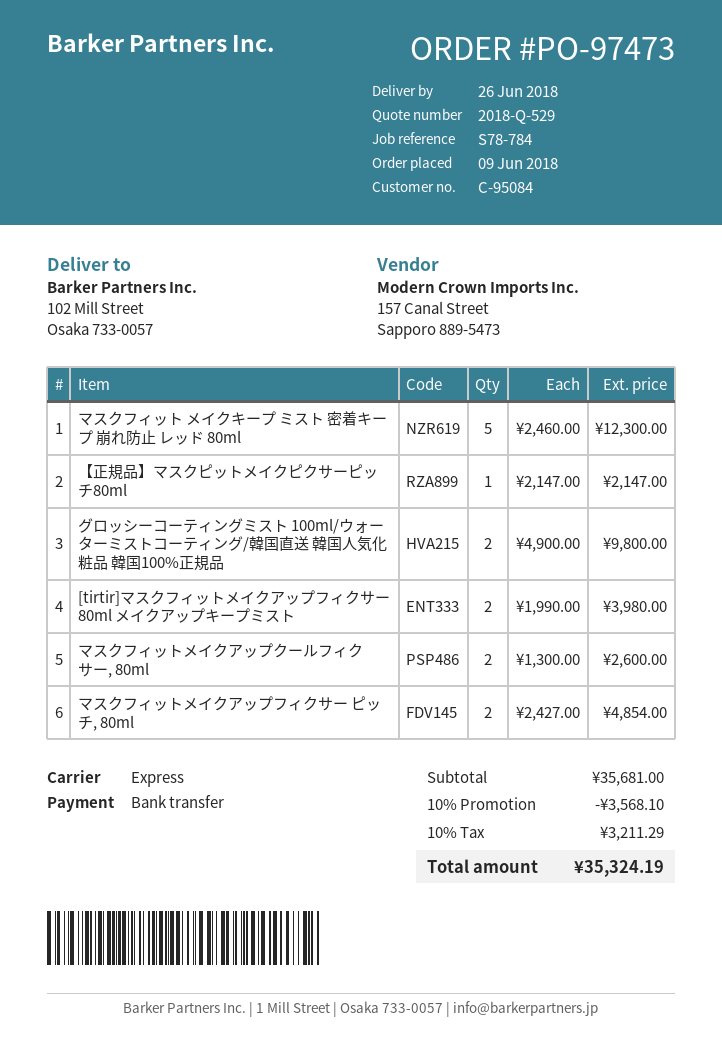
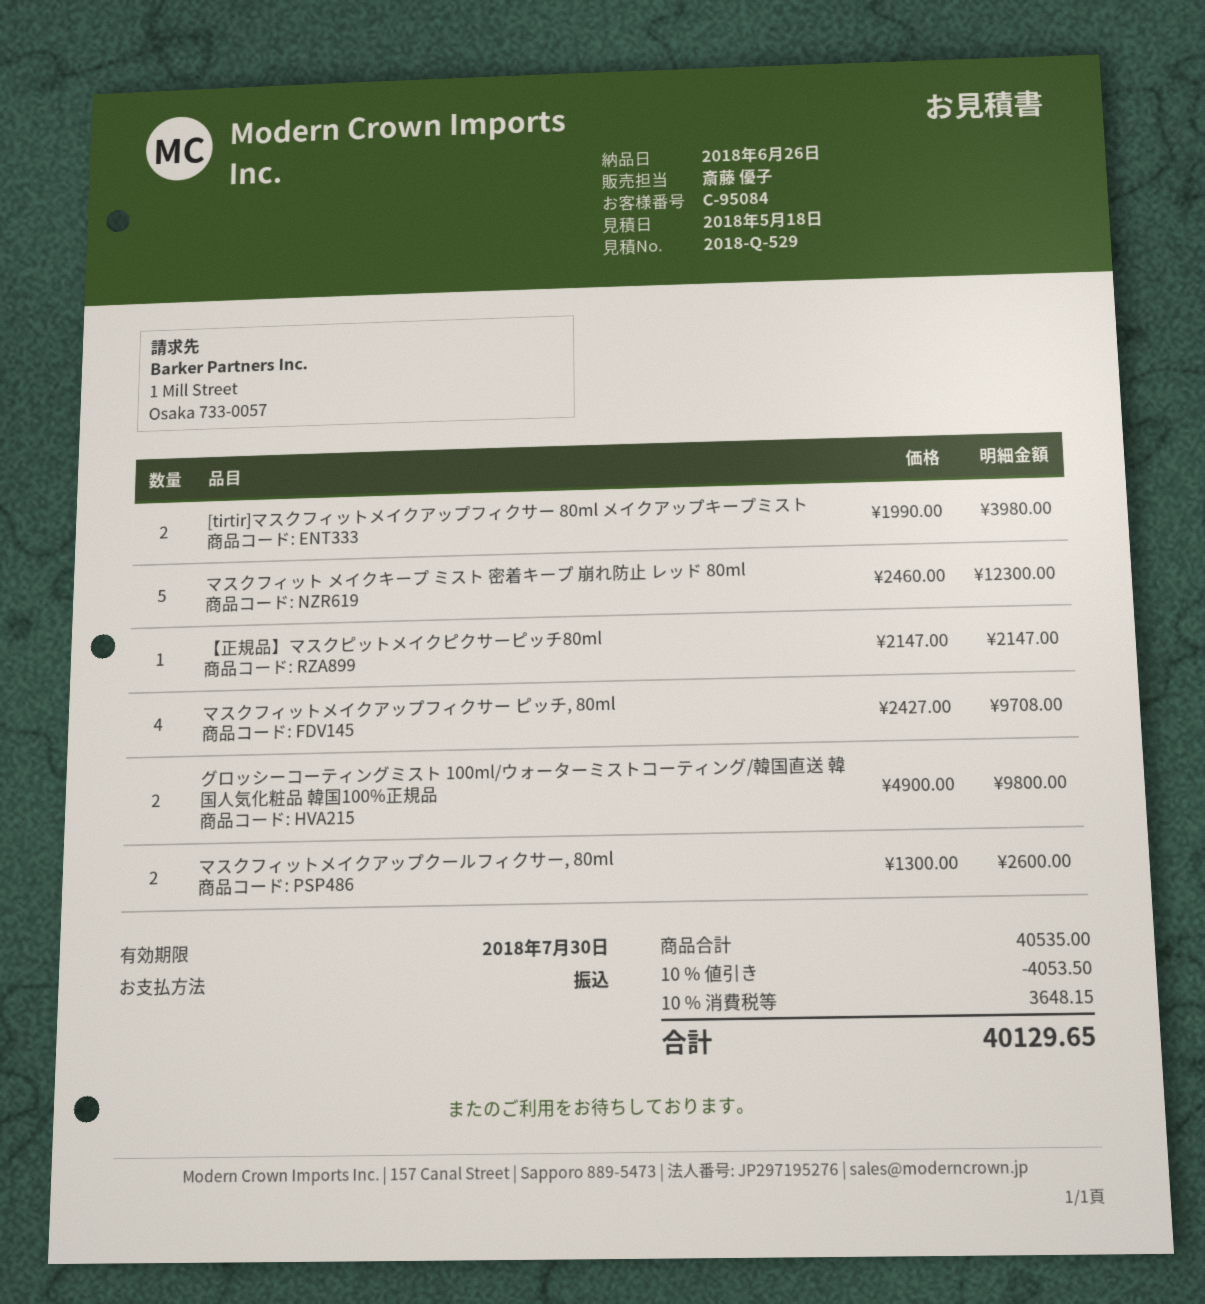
マスクフィットメイクアップフィクサー ピッチ, 80ml: 2 x 2427.00 = 4854.00 -> 4 x 2427.00 = 9708.00
subtotal: 35681.00 -> 40535.00
discount: 10% = 3568.10 -> 10% = 4053.50
tax: 10% = 3211.29 -> 10% = 3648.15
total: 35324.19 -> 40129.65

